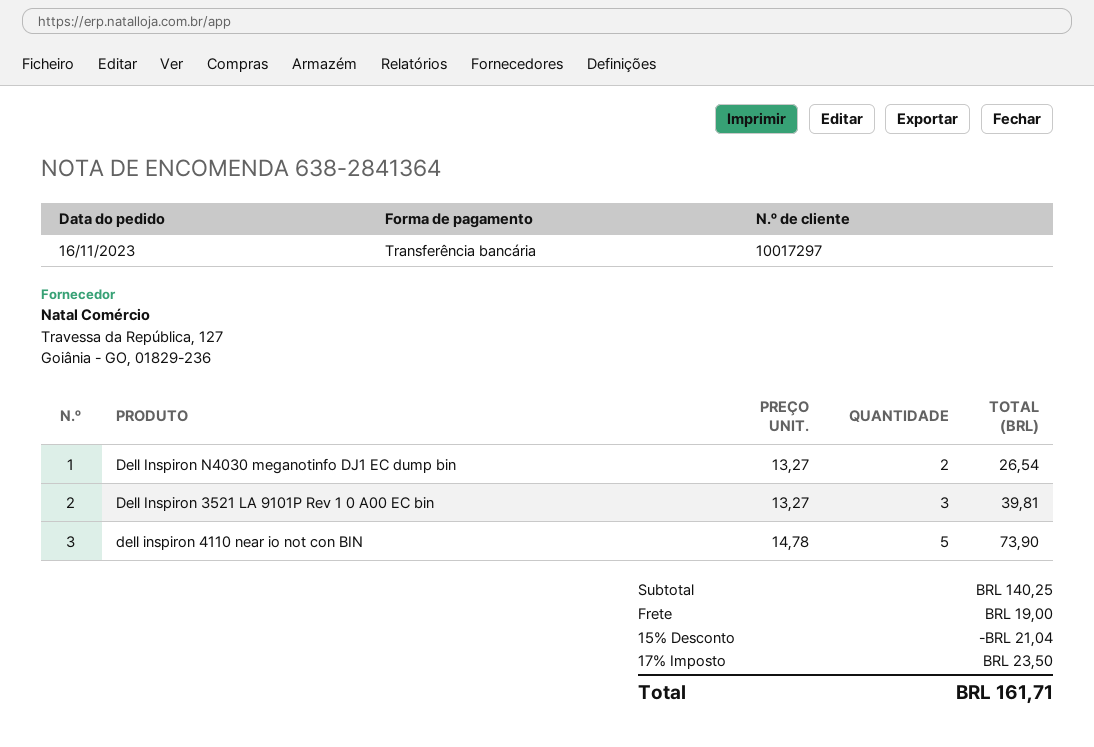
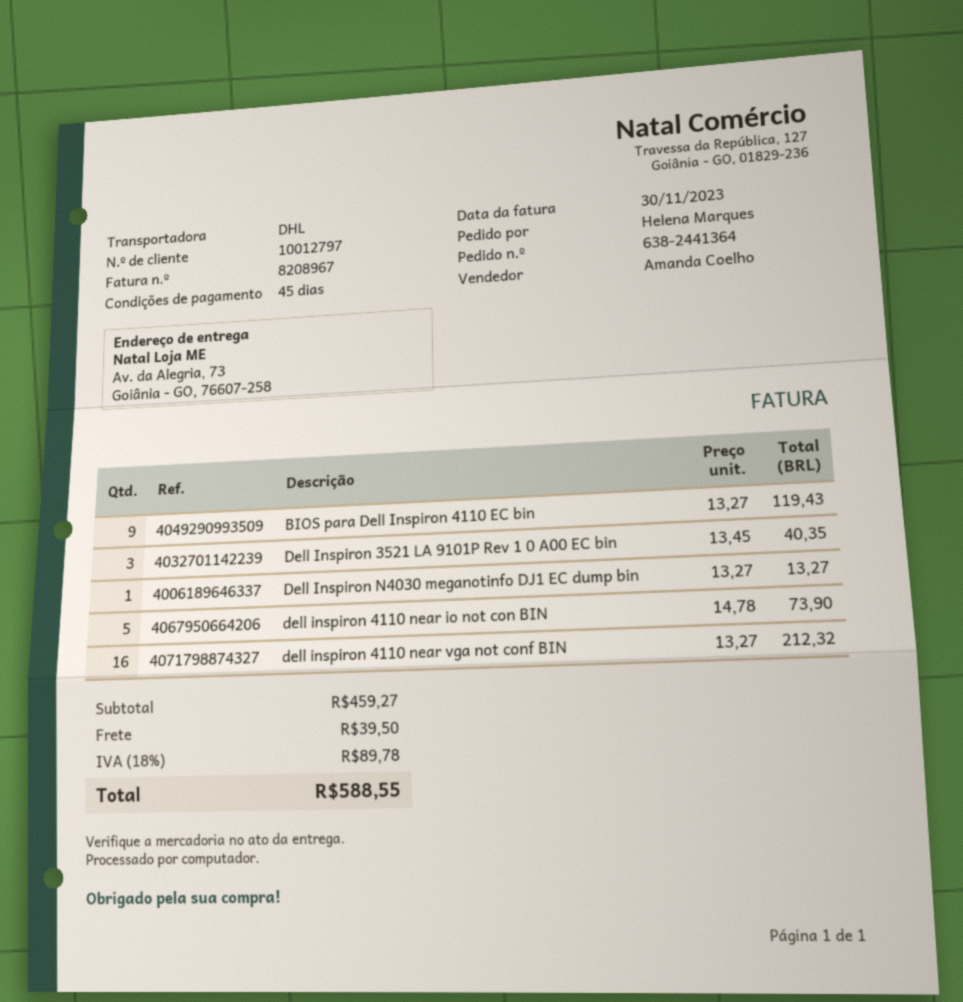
order number: 638-2841364 -> 638-2441364
customer number: 10017297 -> 10012797
Dell Inspiron N4030 meganotinfo DJ1 EC dump bin: 2 x 13.27 = 26.54 -> 1 x 13.27 = 13.27
Dell Inspiron 3521 LA 9101P Rev 1 0 A00 EC bin: 3 x 13.27 = 39.81 -> 3 x 13.45 = 40.35
BIOS para Dell Inspiron 4110 EC bin: none -> 9 x 13.27 = 119.43
dell inspiron 4110 near vga not conf BIN: none -> 16 x 13.27 = 212.32
subtotal: 140.25 -> 459.27
discount: 15% = 21.04 -> none
shipping: 19.00 -> 39.50
tax: 17% = 23.50 -> 18% = 89.78
total: 161.71 -> 588.55

